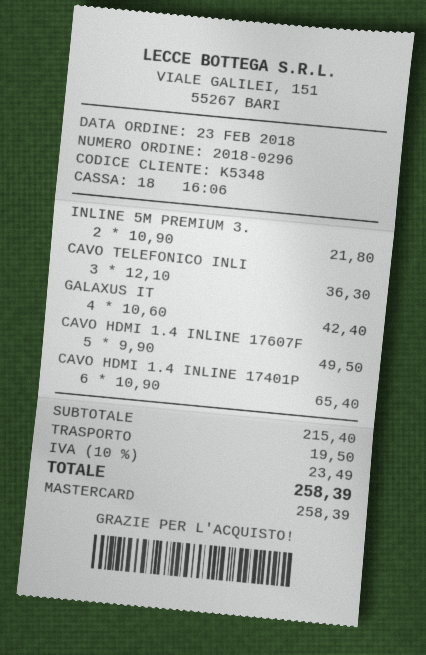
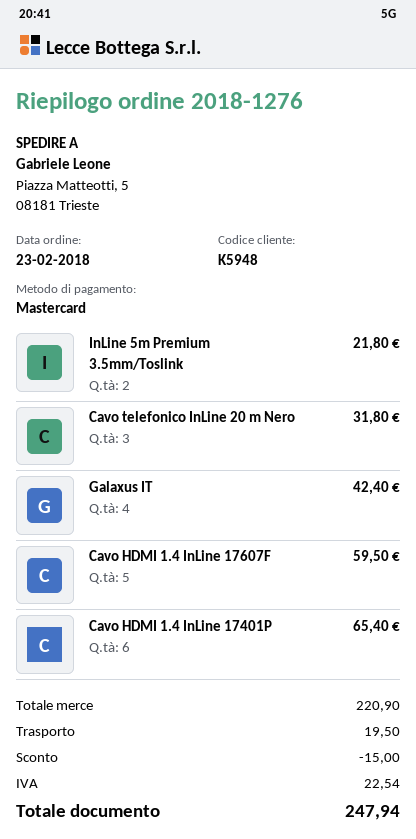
order number: 2018-0296 -> 2018-1276
customer number: K5348 -> K5948
CAVO TELEFONICO INLI: 3 for 36.30 -> 3 for 31.80
CAVO HDMI 1.4 INLINE 17607F: 5 for 49.50 -> 5 for 59.50
subtotal: 215.40 -> 220.90
discount: none -> 15.00
tax: 23.49 -> 22.54
total: 258.39 -> 247.94

